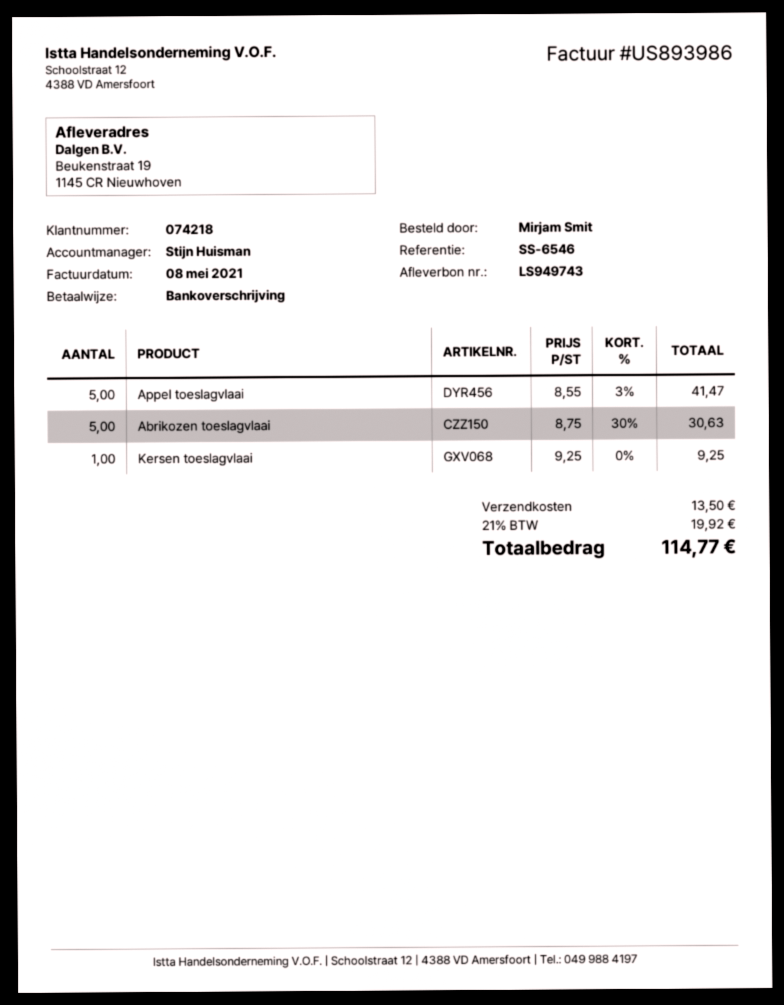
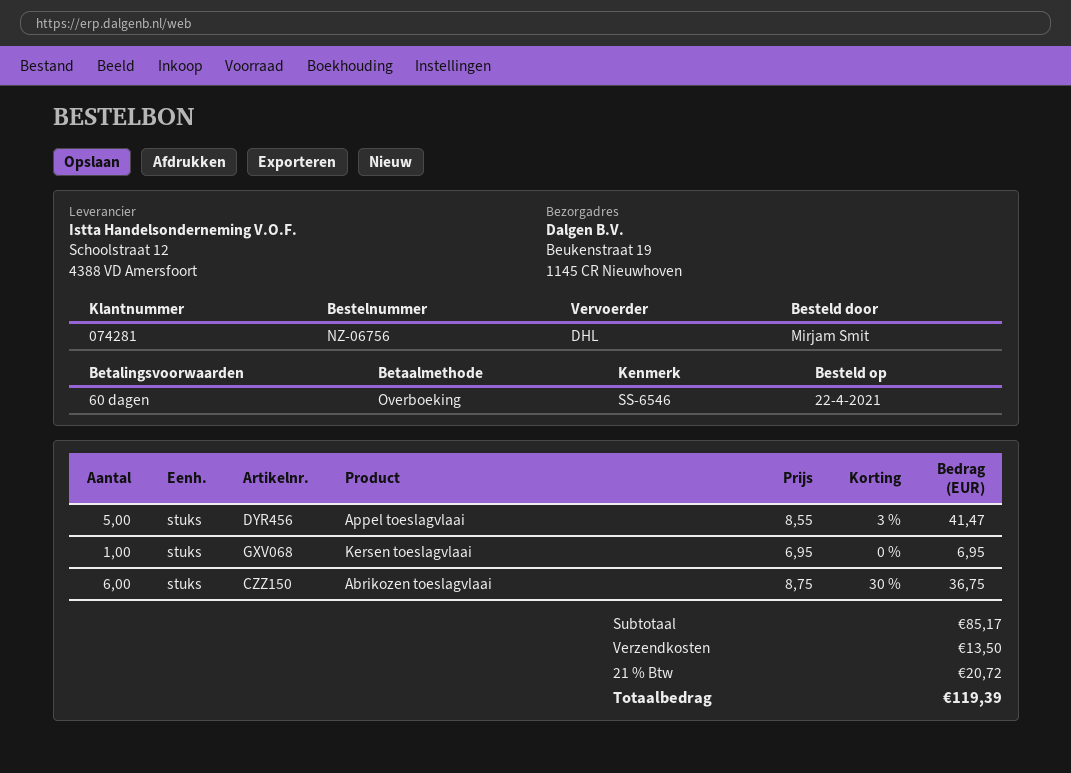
customer number: 074218 -> 074281
Abrikozen toeslagvlaai: 5 x 8.75 - 30% = 30.63 -> 6 x 8.75 - 30% = 36.75
Kersen toeslagvlaai: 1 x 9.25 = 9.25 -> 1 x 6.95 = 6.95
tax: 21% = 19.92 -> 21% = 20.72
total: 114.77 -> 119.39

